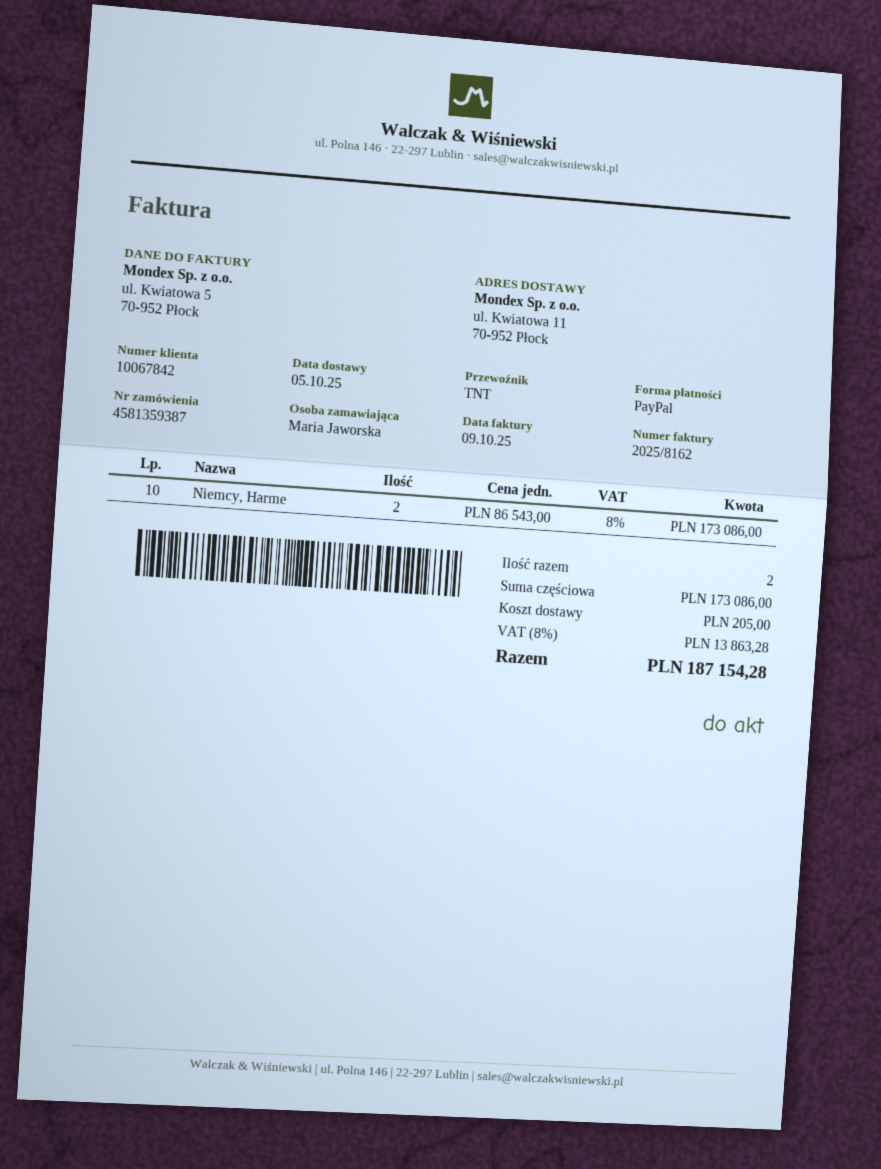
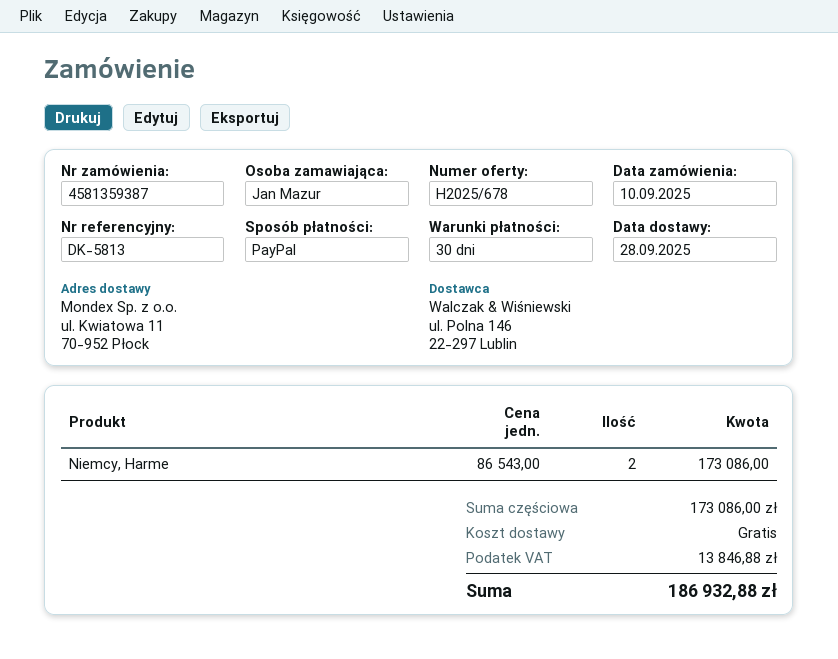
delivery date: 2025-10-05 -> 2025-09-28
ordered by: Maria Jaworska -> Jan Mazur
shipping: 205.00 -> 0.00
tax: 13863.28 -> 13846.88
total: 187154.28 -> 186932.88

